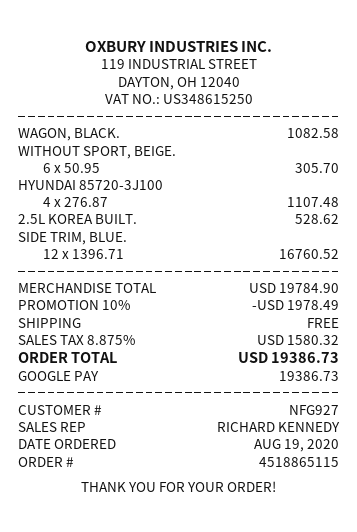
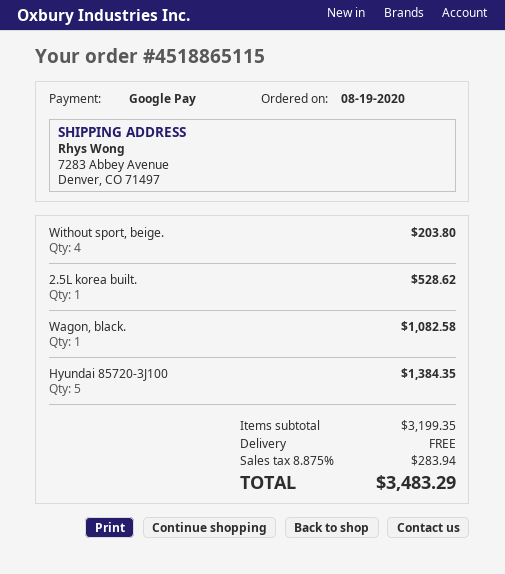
WITHOUT SPORT, BEIGE.: 6 for 305.70 -> 4 for 203.80
HYUNDAI 85720-3J100: 4 for 1107.48 -> 5 for 1384.35
SIDE TRIM, BLUE.: 12 for 16760.52 -> none
subtotal: 19784.90 -> 3199.35
discount: 10% = 1978.49 -> none
tax: 8.875% = 1580.32 -> 8.875% = 283.94
total: 19386.73 -> 3483.29

